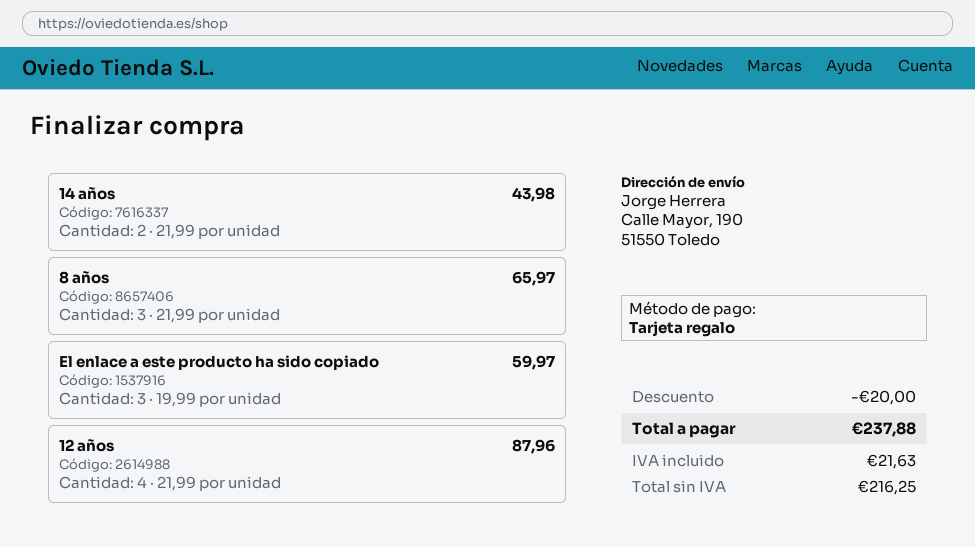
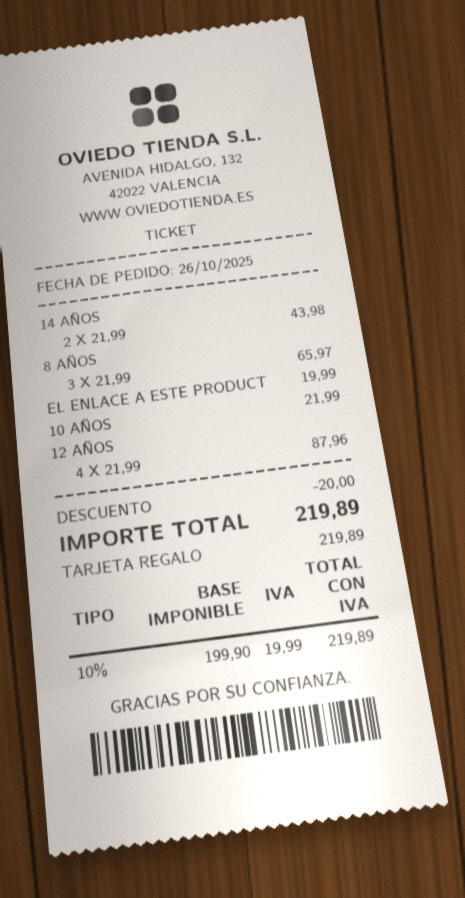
El enlace a este producto ha sido copiado: 3 x 19.99 = 59.97 -> 1 x 19.99 = 19.99
10 AÑOS: none -> 1 x 21.99 = 21.99
net: 216.25 -> 199.90
tax: 21.63 -> 19.99
total: 237.88 -> 219.89

